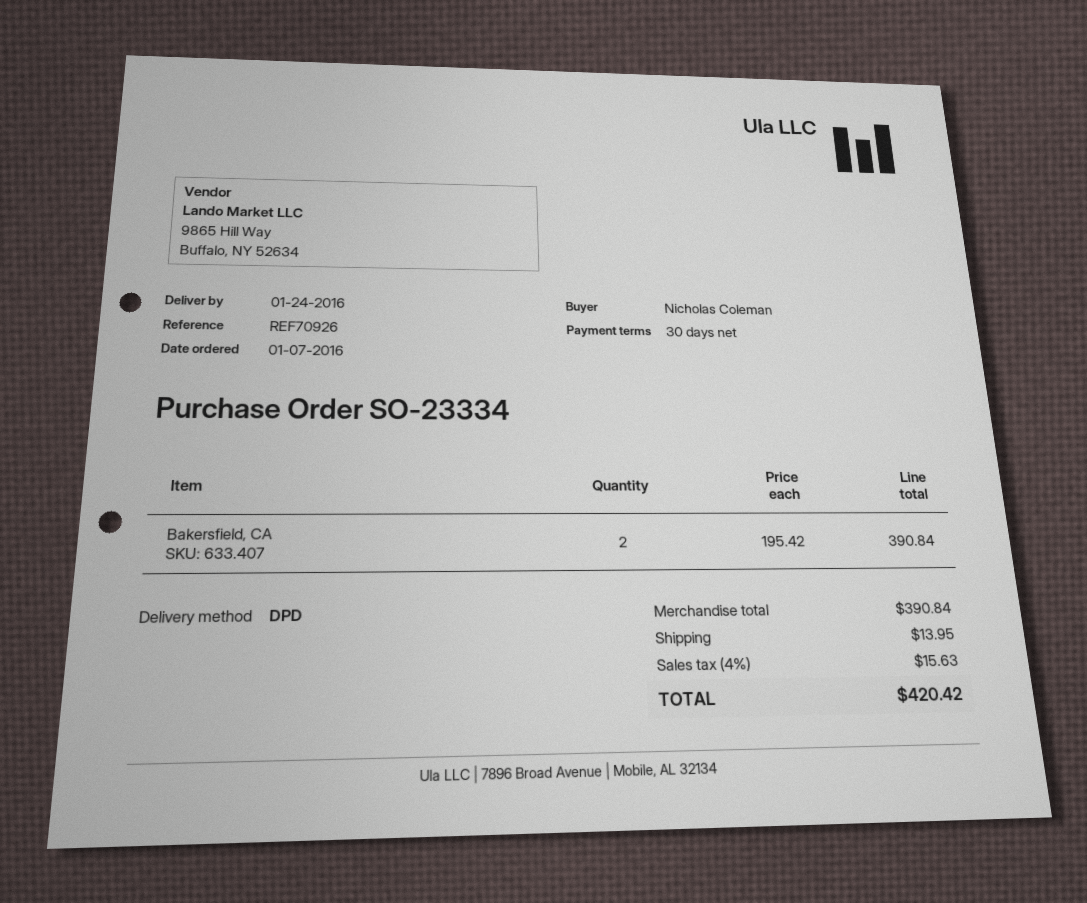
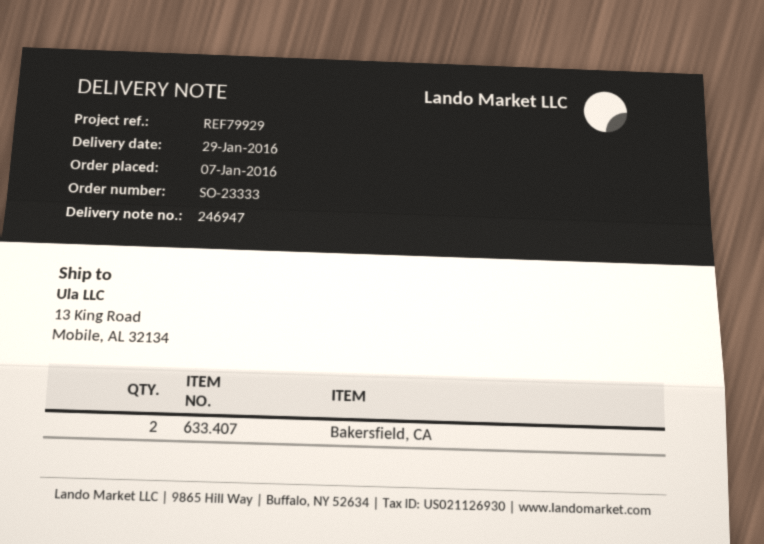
order number: SO-23334 -> SO-23333
delivery date: 2016-01-24 -> 2016-01-29
reference: REF70926 -> REF79929

